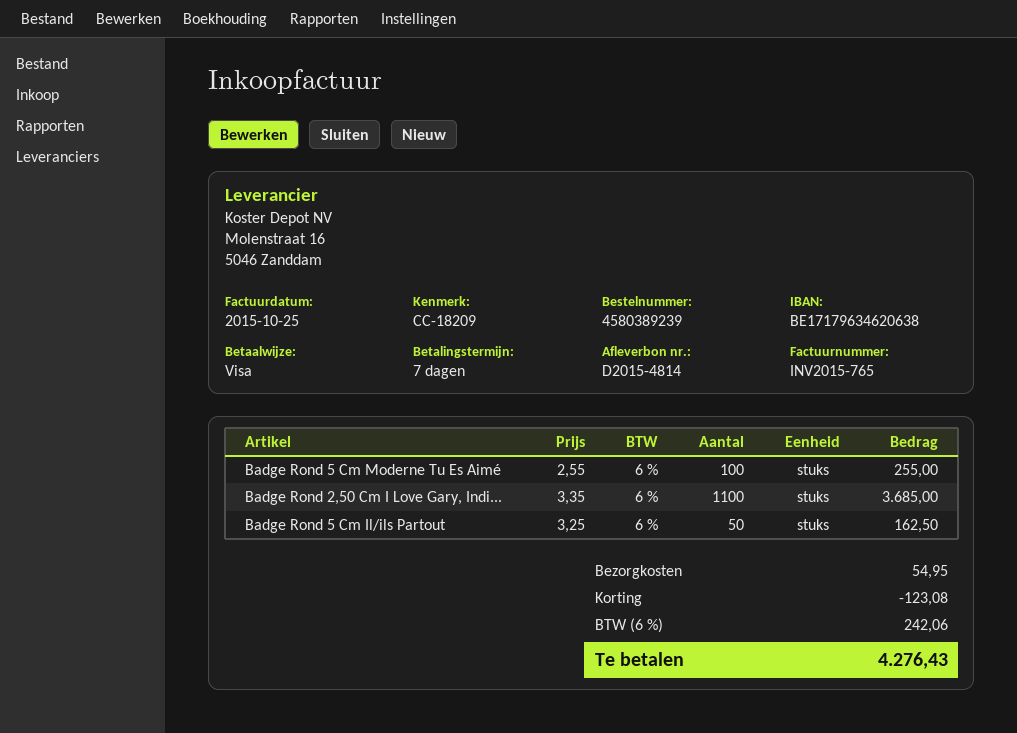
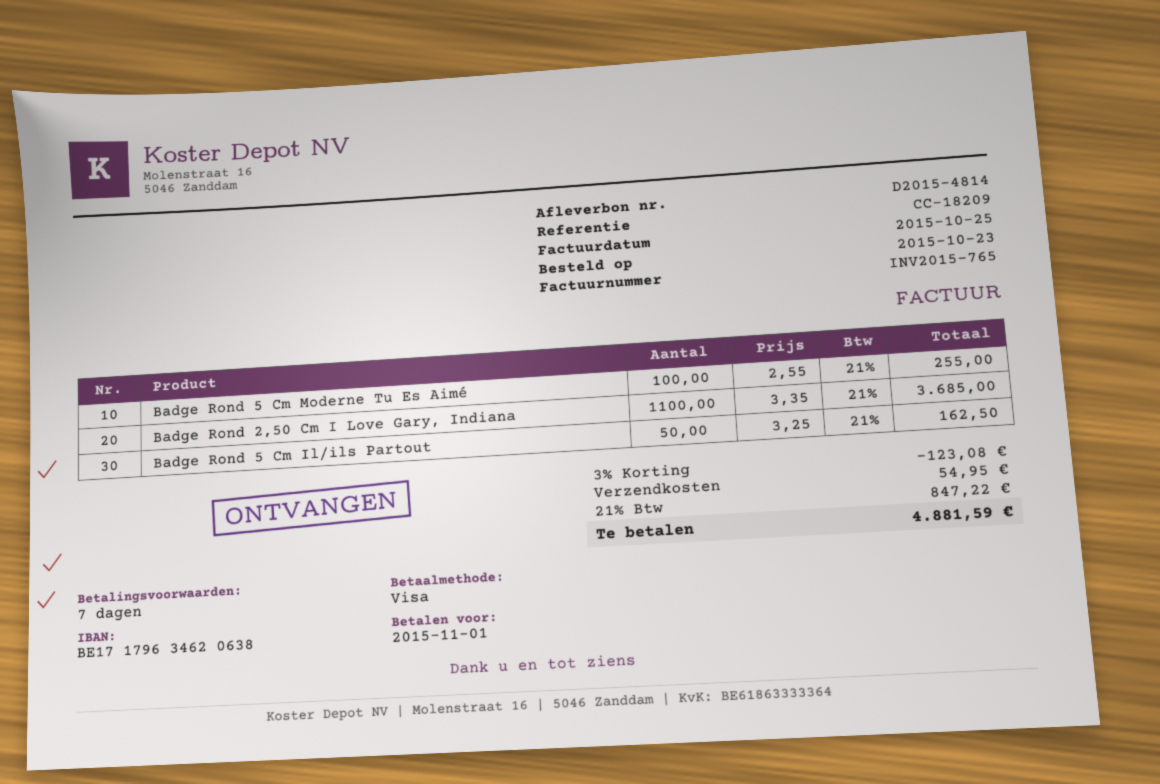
tax: 6% = 242.06 -> 21% = 847.22
total: 4276.43 -> 4881.59

